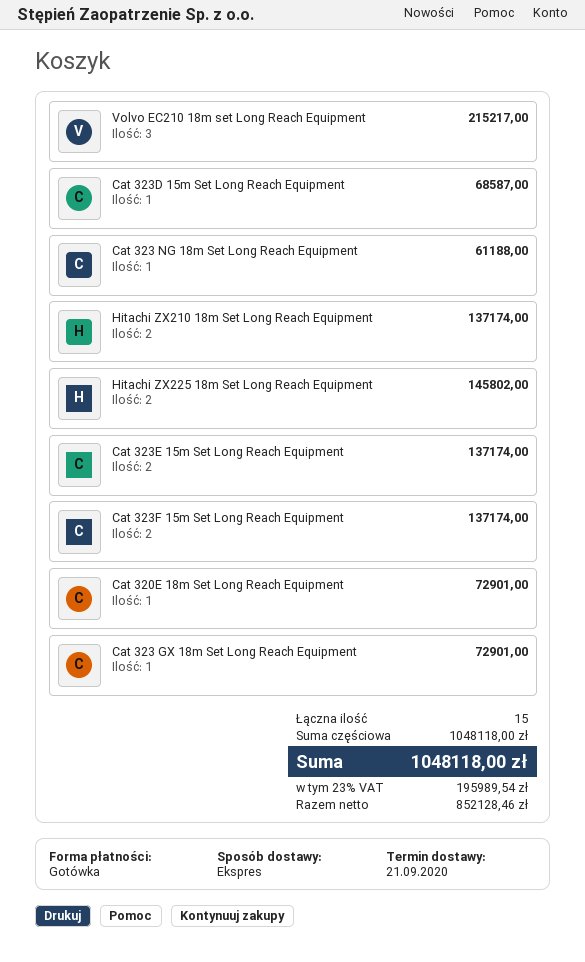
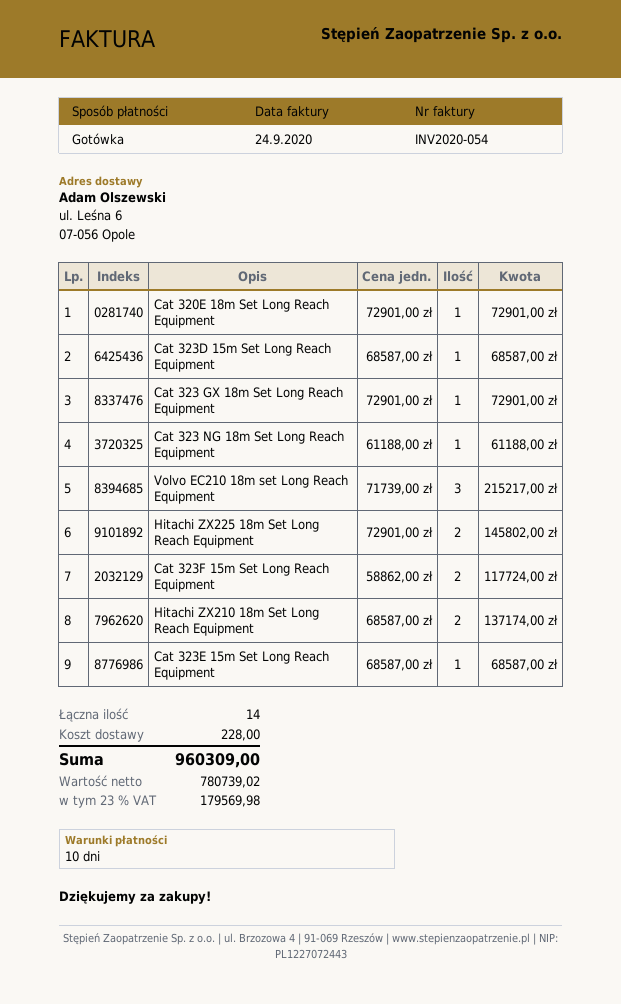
Cat 323E 15m Set Long Reach Equipment: 2 for 137174.00 -> 1 for 68587.00
Cat 323F 15m Set Long Reach Equipment: 2 for 137174.00 -> 2 for 117724.00
total quantity: 15 -> 14
shipping: none -> 228.00
net: 852128.46 -> 780739.02
tax: 23% = 195989.54 -> 23% = 179569.98
total: 1048118.00 -> 960309.00

